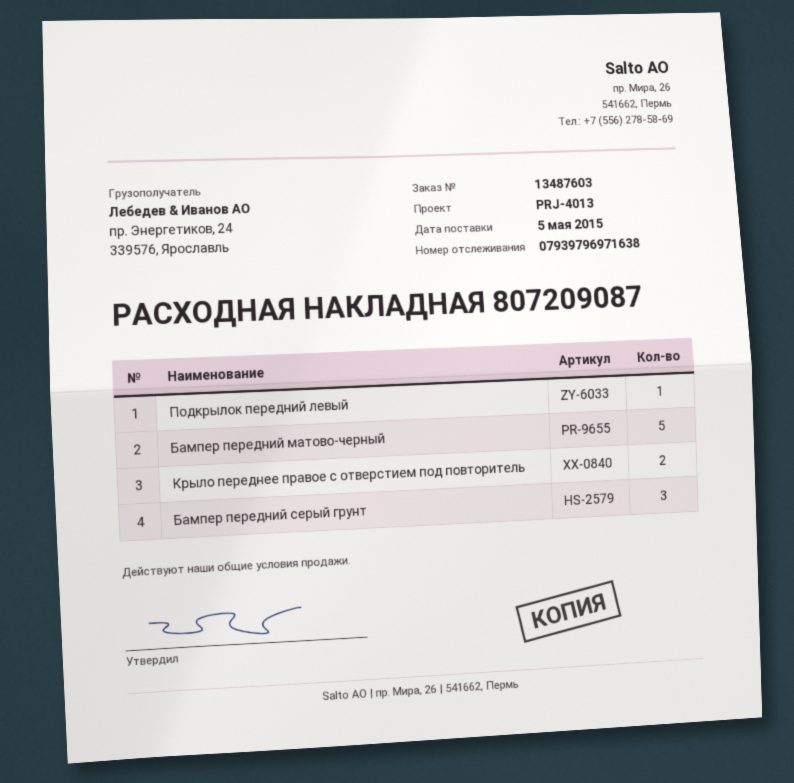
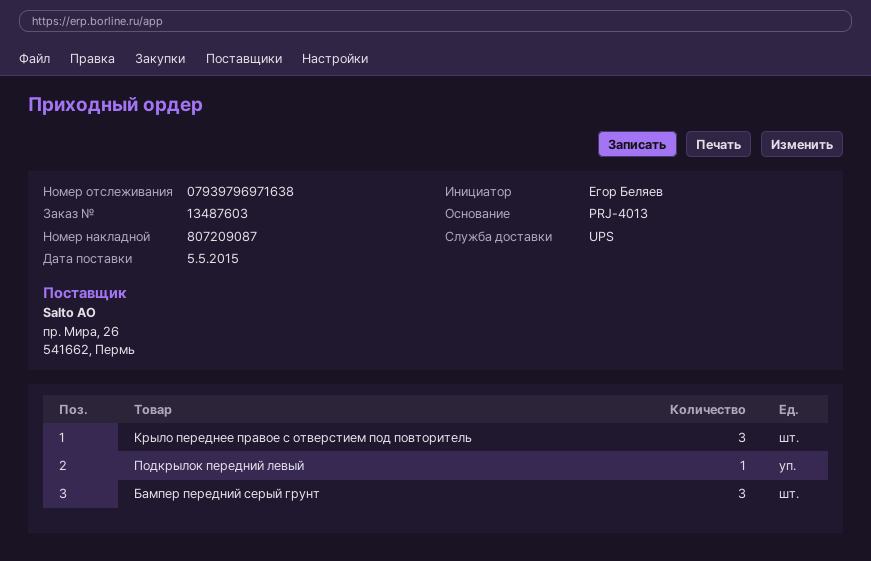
Бампер передний матово-черный: 5 -> none
Крыло переднее правое с отверстием под повторитель: 2 -> 3

